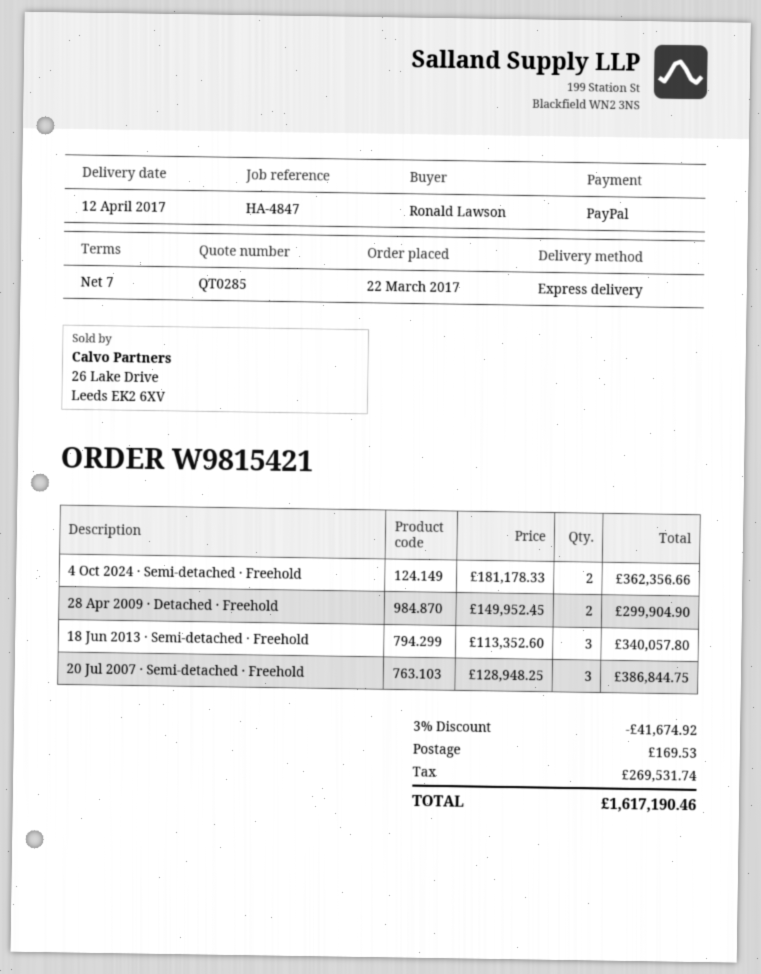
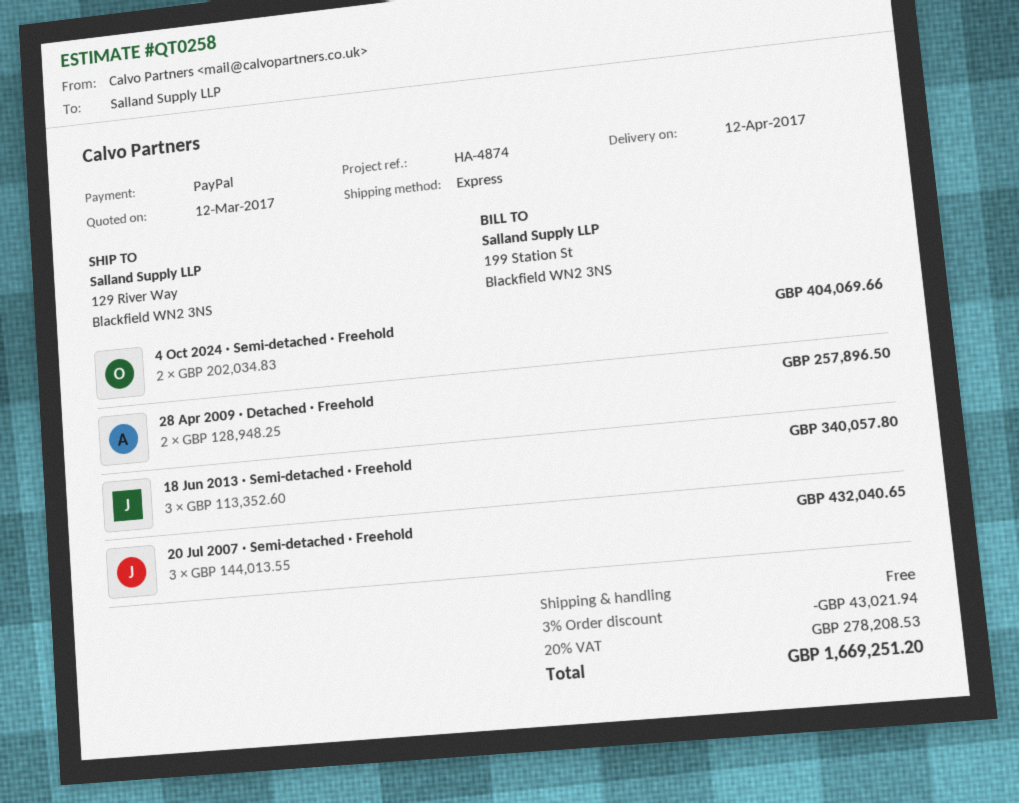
quote number: QT0285 -> QT0258
reference: HA-4847 -> HA-4874
4 Oct 2024 · Semi-detached · Freehold: 2 x 181178.33 = 362356.66 -> 2 x 202034.83 = 404069.66
28 Apr 2009 · Detached · Freehold: 2 x 149952.45 = 299904.90 -> 2 x 128948.25 = 257896.50
20 Jul 2007 · Semi-detached · Freehold: 3 x 128948.25 = 386844.75 -> 3 x 144013.55 = 432040.65
discount: 3% = 41674.92 -> 3% = 43021.94
shipping: 169.53 -> 0.00
tax: 269531.74 -> 278208.53
total: 1617190.46 -> 1669251.20

